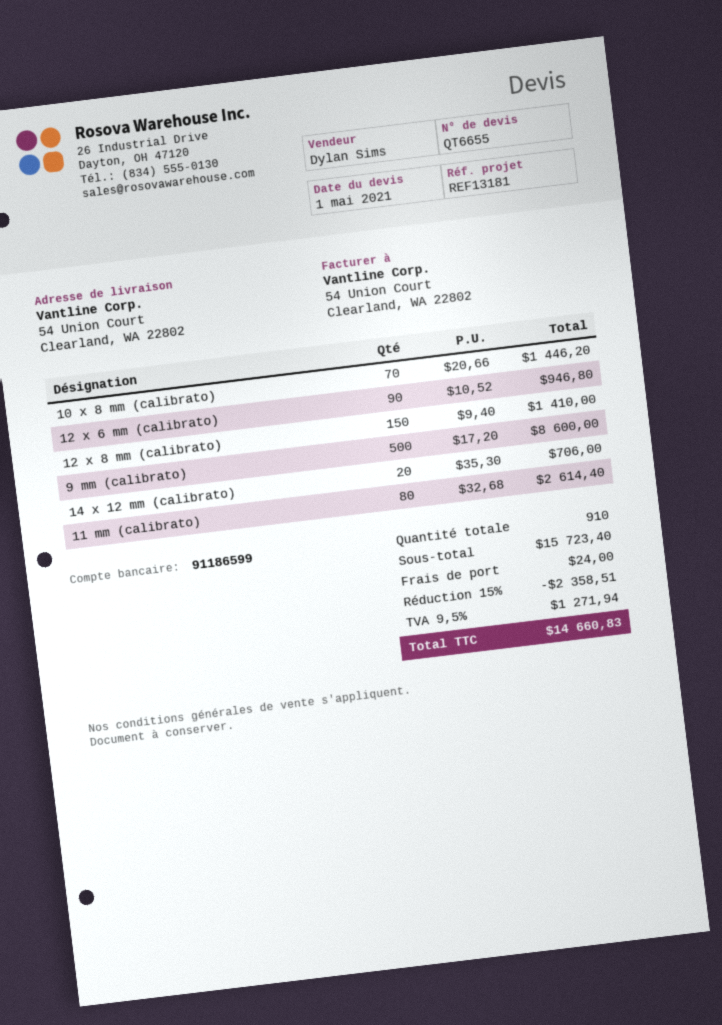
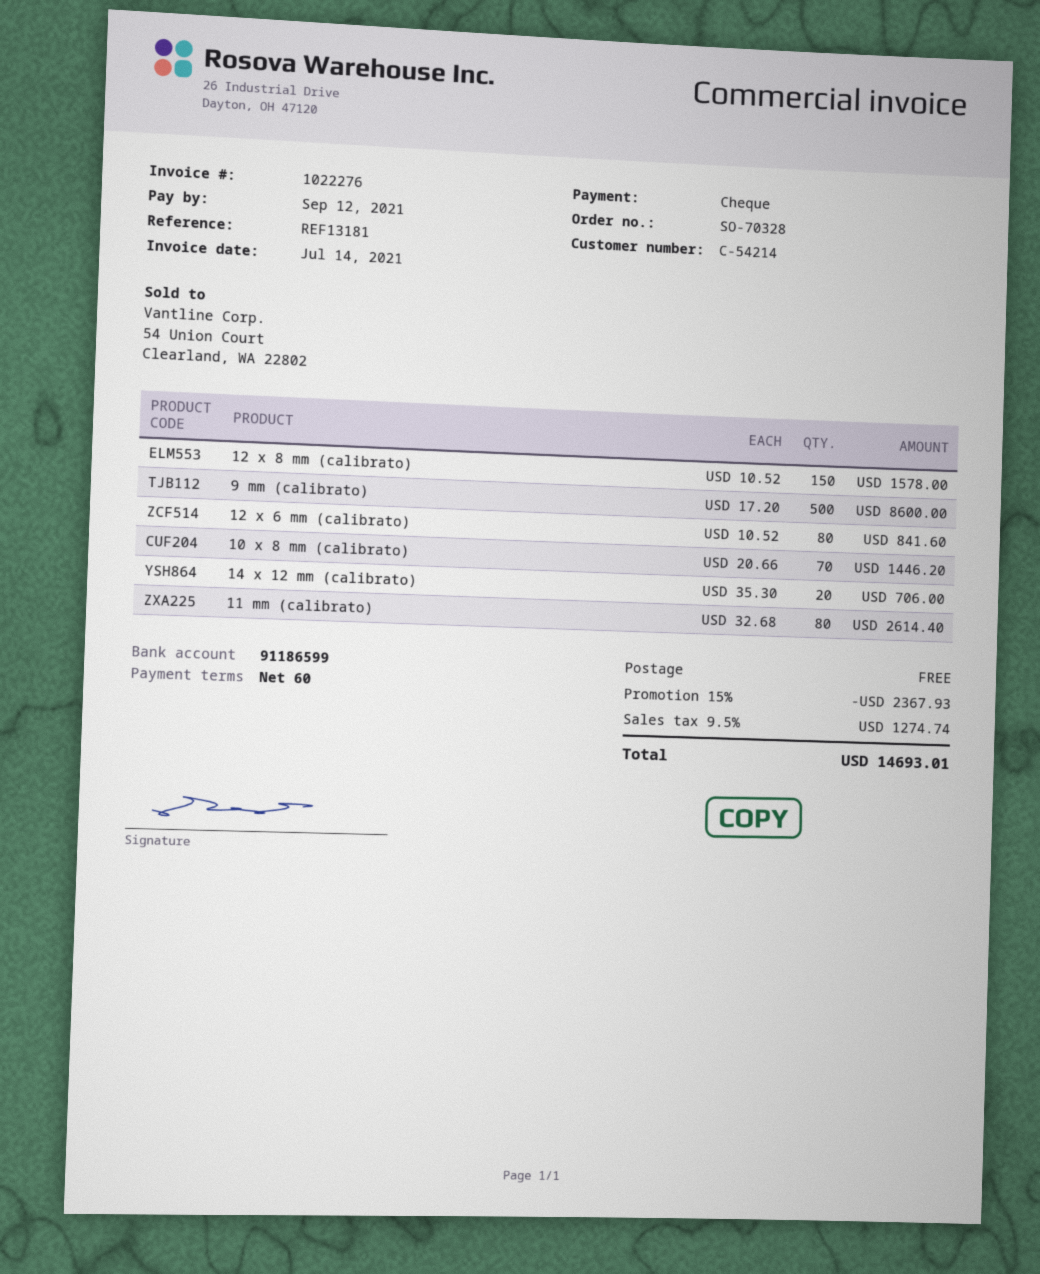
12 x 6 mm (calibrato): 90 x 10.52 = 946.80 -> 80 x 10.52 = 841.60
12 x 8 mm (calibrato): 150 x 9.40 = 1410.00 -> 150 x 10.52 = 1578.00
discount: 15% = 2358.51 -> 15% = 2367.93
shipping: 24.00 -> 0.00
tax: 9.5% = 1271.94 -> 9.5% = 1274.74
total: 14660.83 -> 14693.01

